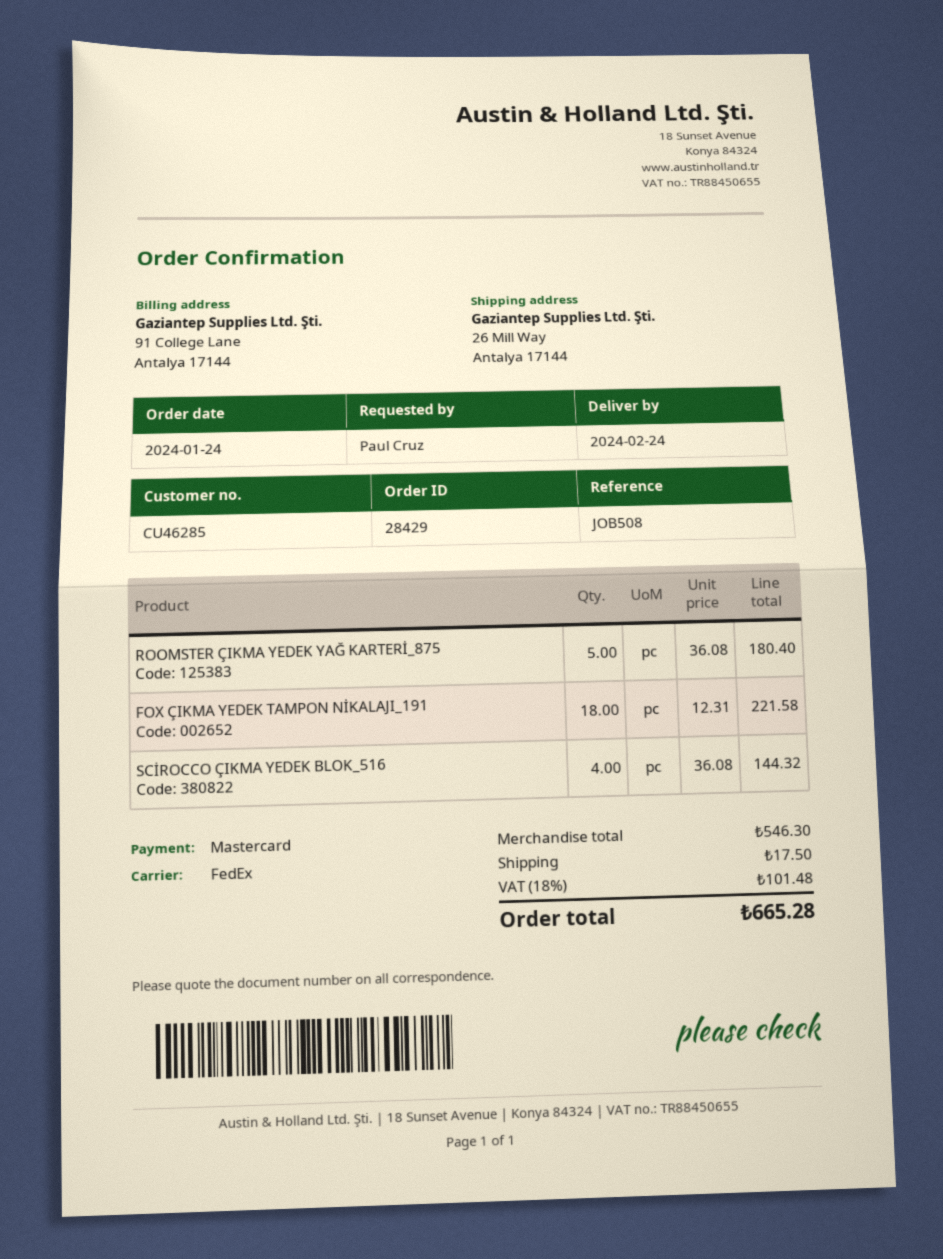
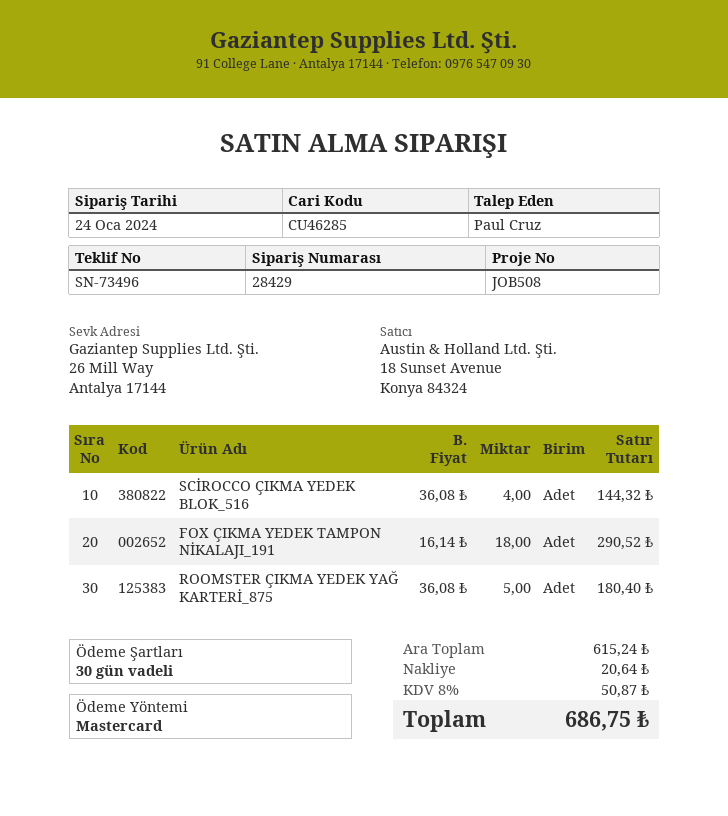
FOX ÇIKMA YEDEK TAMPON NİKALAJI_191: 18 x 12.31 = 221.58 -> 18 x 16.14 = 290.52
subtotal: 546.30 -> 615.24
shipping: 17.50 -> 20.64
tax: 18% = 101.48 -> 8% = 50.87
total: 665.28 -> 686.75

